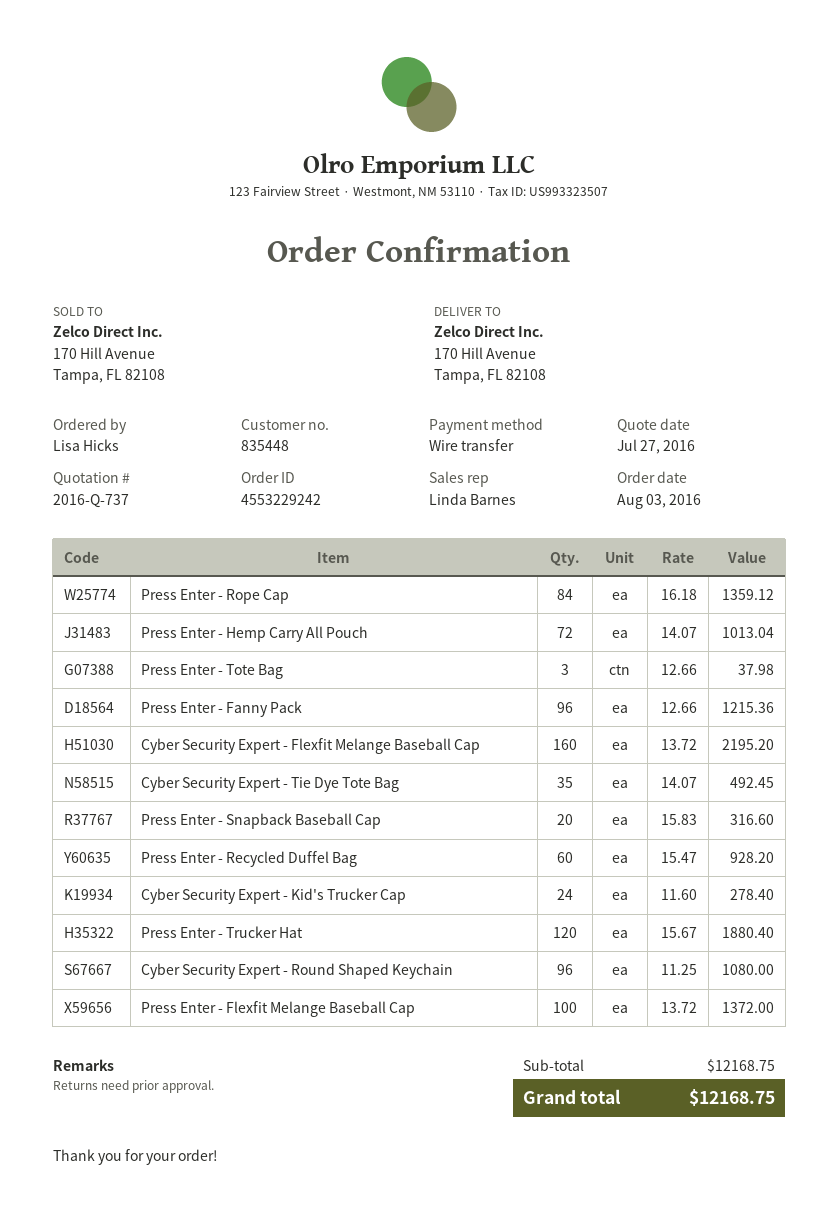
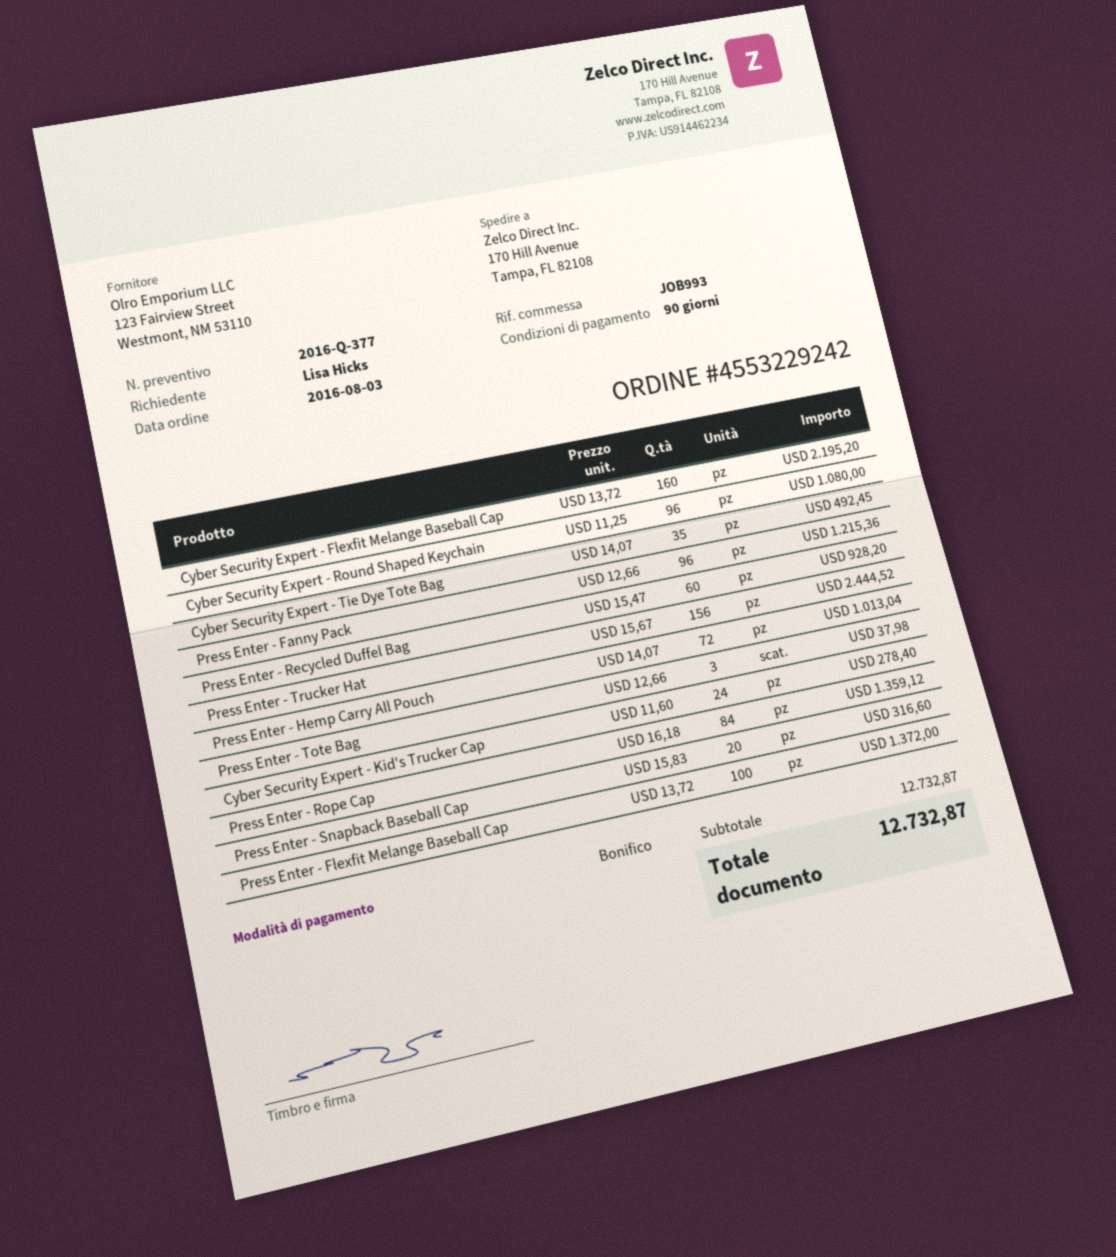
quote number: 2016-Q-737 -> 2016-Q-377
Press Enter - Trucker Hat: 120 x 15.67 = 1880.40 -> 156 x 15.67 = 2444.52
subtotal: 12168.75 -> 12732.87
total: 12168.75 -> 12732.87

